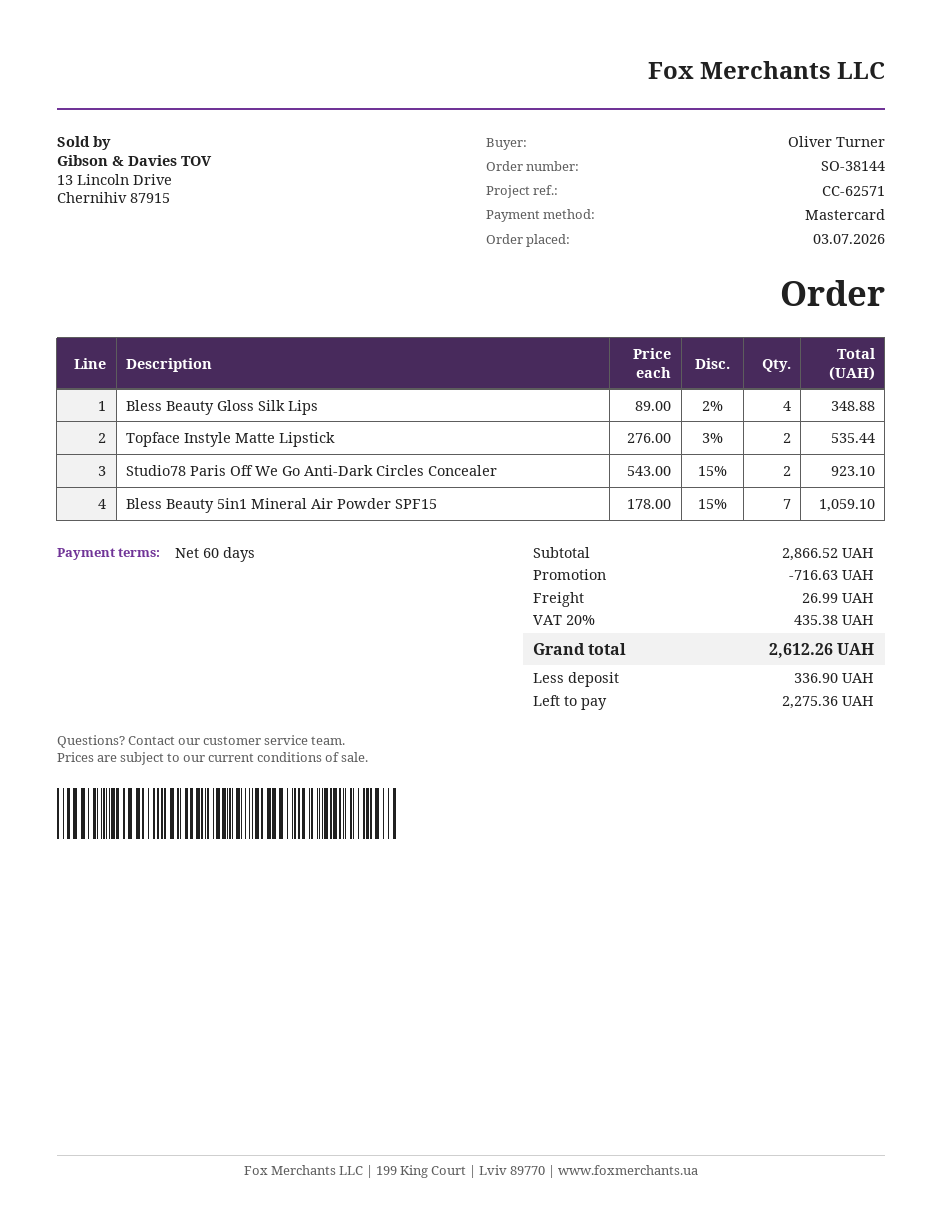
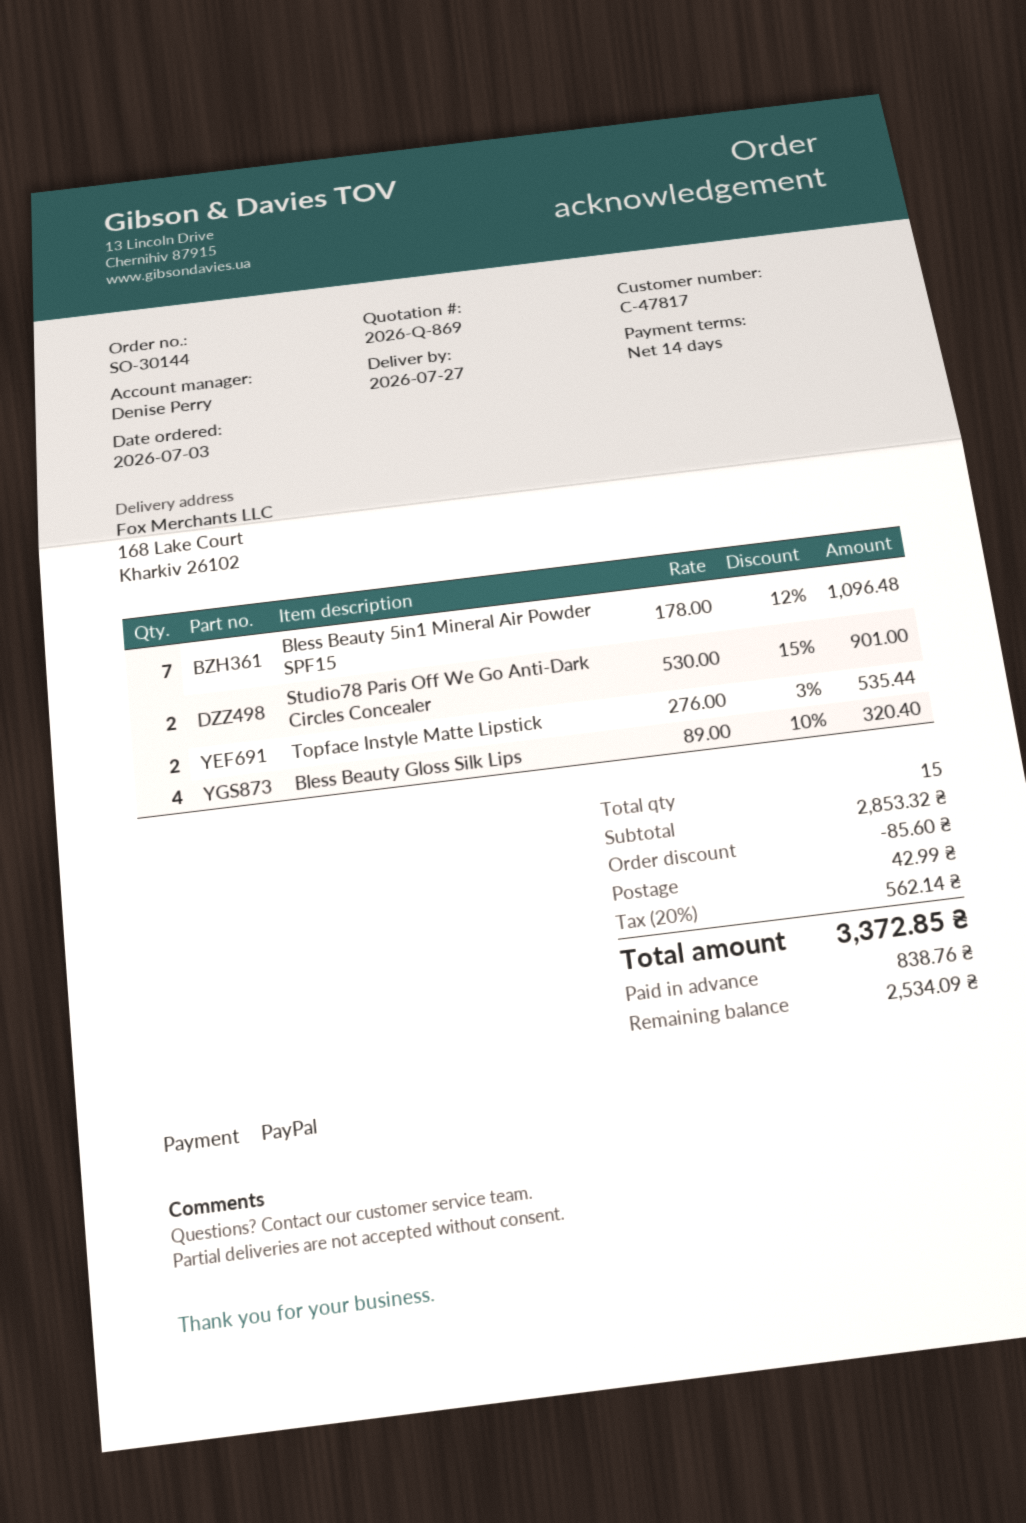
order number: SO-38144 -> SO-30144
payment terms: 60 days -> 14 days
payment method: Mastercard -> PayPal
Bless Beauty Gloss Silk Lips: 4 x 89.00 - 2% = 348.88 -> 4 x 89.00 - 10% = 320.40
Studio78 Paris Off We Go Anti-Dark Circles Concealer: 2 x 543.00 - 15% = 923.10 -> 2 x 530.00 - 15% = 901.00
Bless Beauty 5in1 Mineral Air Powder SPF15: 7 x 178.00 - 15% = 1059.10 -> 7 x 178.00 - 12% = 1096.48
subtotal: 2866.52 -> 2853.32
discount: 716.63 -> 85.60
shipping: 26.99 -> 42.99
tax: 20% = 435.38 -> 20% = 562.14
total: 2612.26 -> 3372.85
deposit: 336.90 -> 838.76
balance: 2275.36 -> 2534.09

